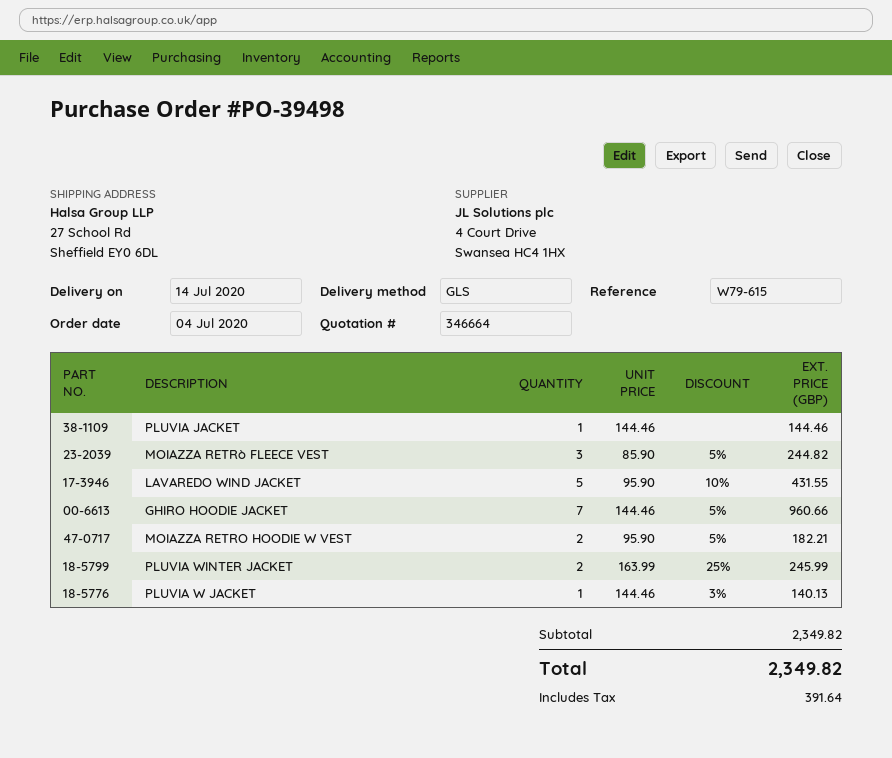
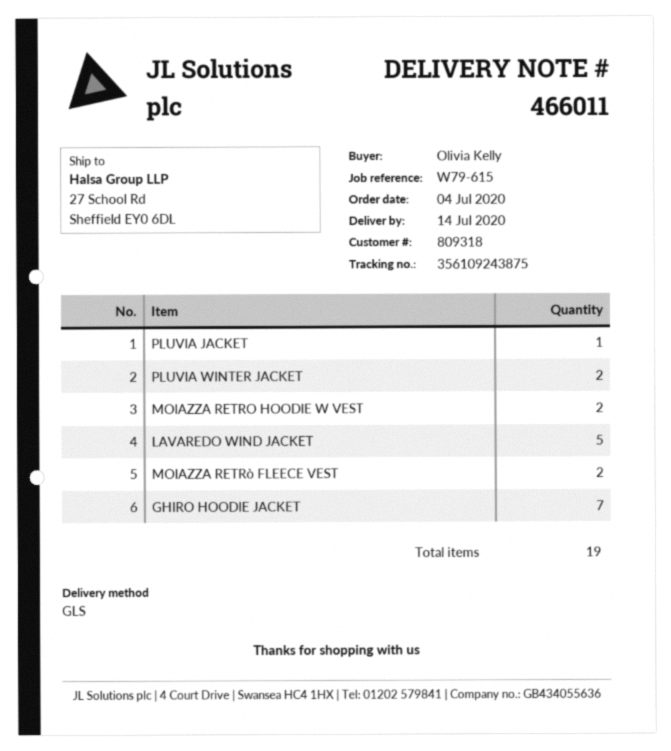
MOIAZZA RETRò FLEECE VEST: 3 -> 2
PLUVIA W JACKET: 1 -> none

